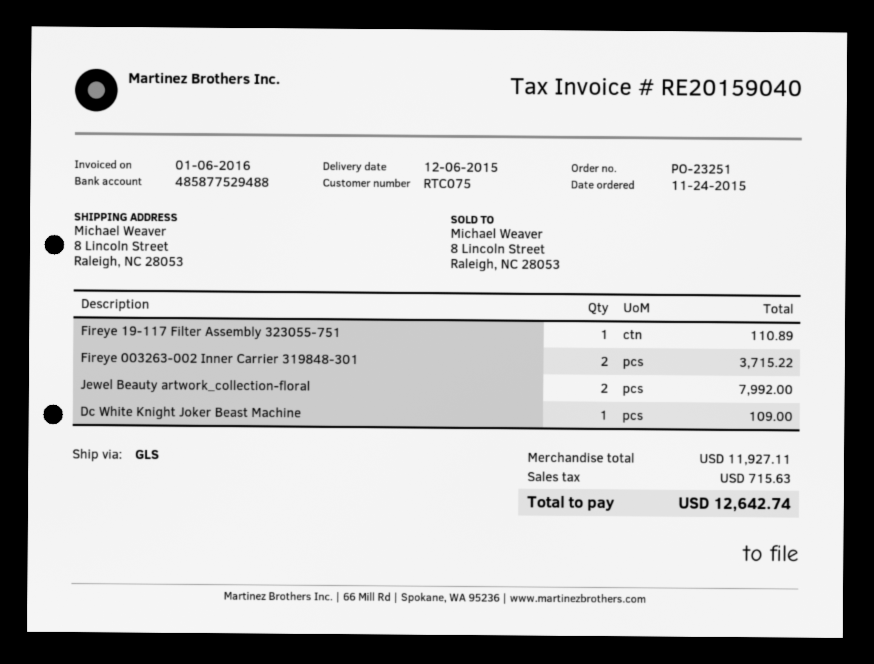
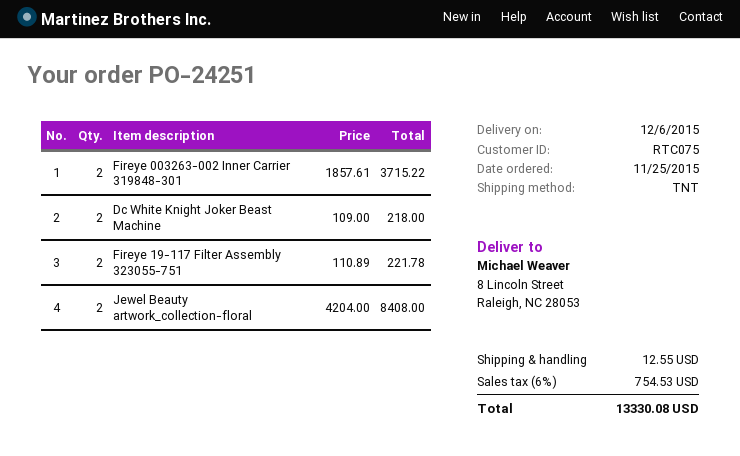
order number: PO-23251 -> PO-24251
order date: 2015-11-24 -> 2015-11-25
shipping method: GLS -> TNT
Fireye 19-117 Filter Assembly 323055-751: 1 for 110.89 -> 2 for 221.78
Jewel Beauty artwork_collection-floral: 2 for 7992.00 -> 2 for 8408.00
Dc White Knight Joker Beast Machine: 1 for 109.00 -> 2 for 218.00
shipping: none -> 12.55
tax: 715.63 -> 754.53
total: 12642.74 -> 13330.08

